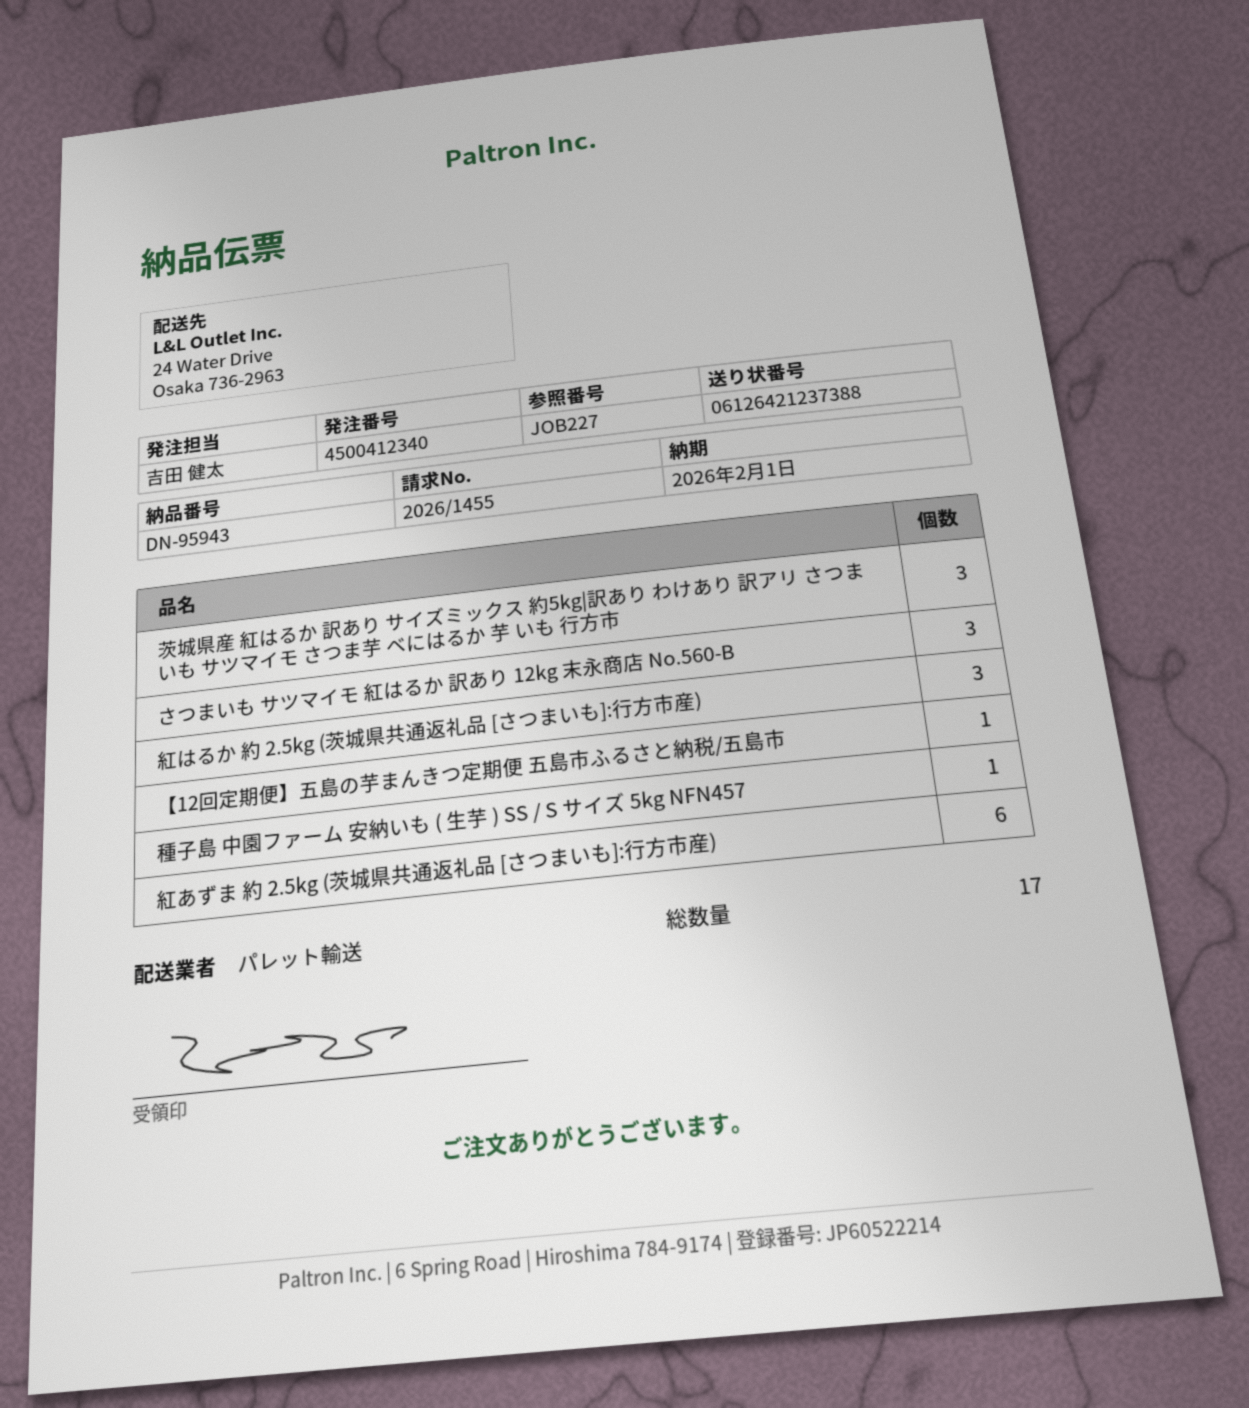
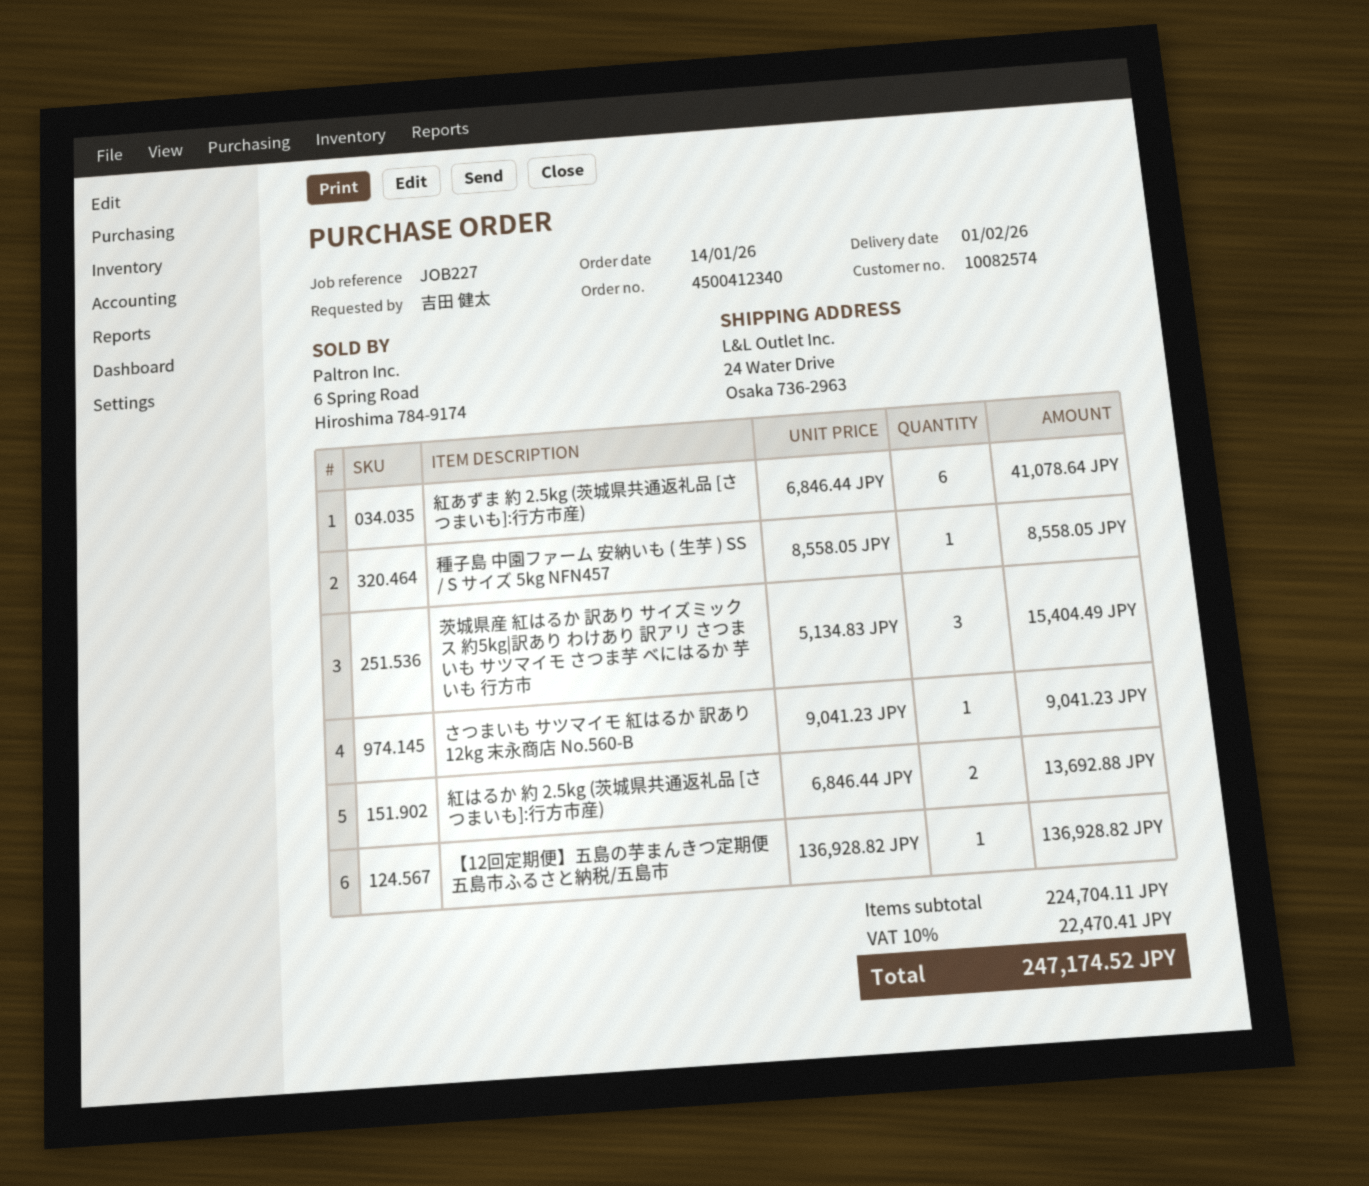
さつまいも サツマイモ 紅はるか 訳あり 12kg 末永商店 No.560-B: 3 -> 1
紅はるか 約 2.5kg (茨城県共通返礼品 [さつまいも]:行方市産): 3 -> 2

